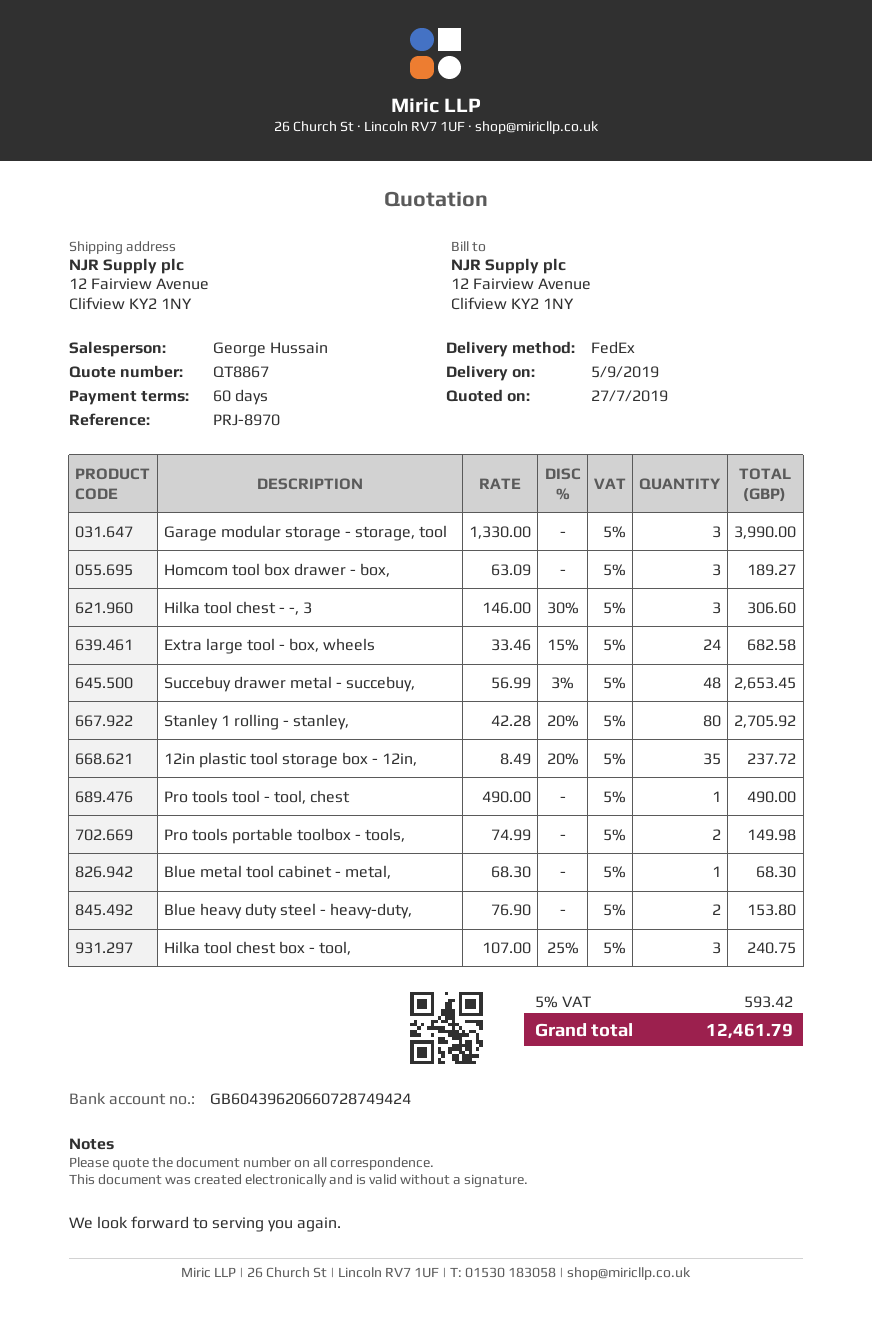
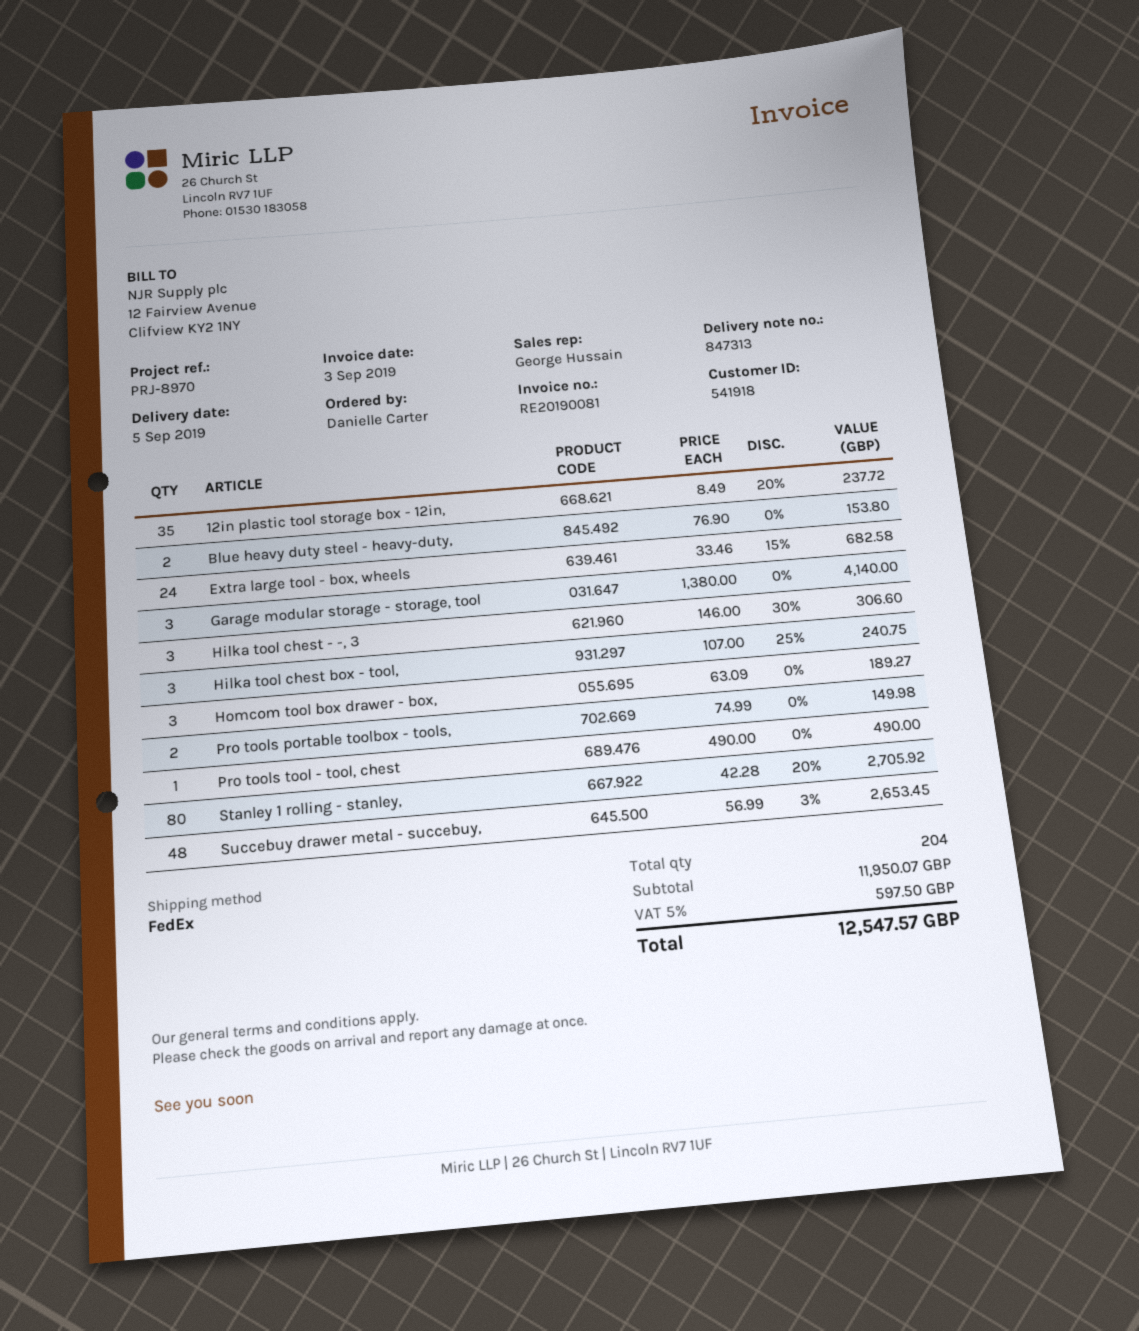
Garage modular storage - storage, tool: 3 x 1330.00 = 3990.00 -> 3 x 1380.00 = 4140.00
Blue metal tool cabinet - metal,: 1 x 68.30 = 68.30 -> none
tax: 5% = 593.42 -> 5% = 597.50
total: 12461.79 -> 12547.57

